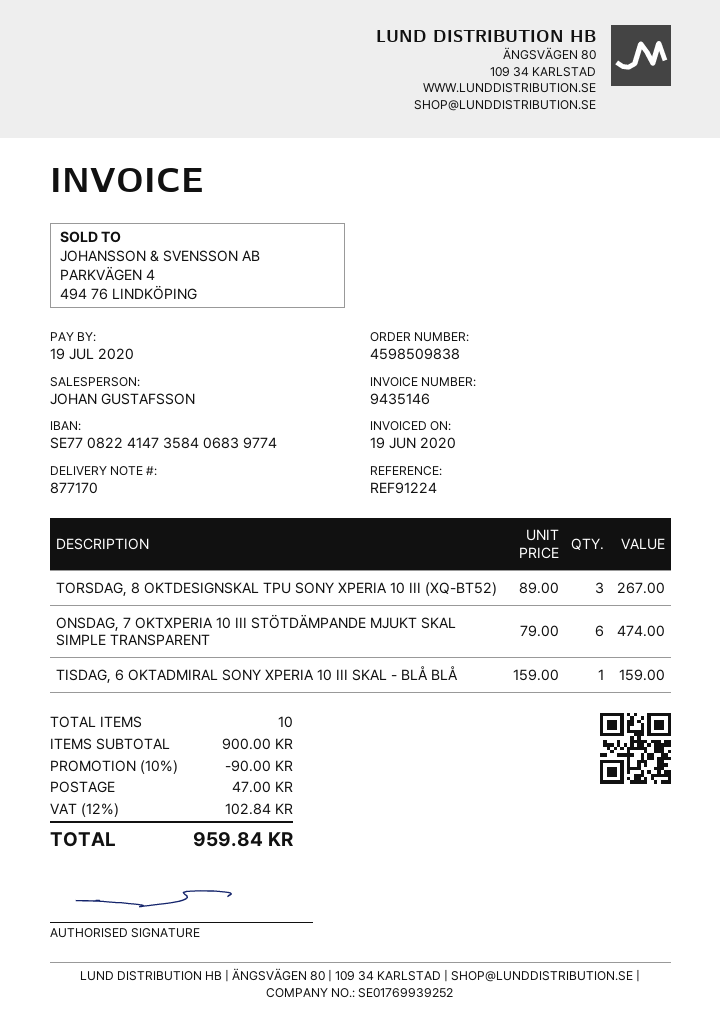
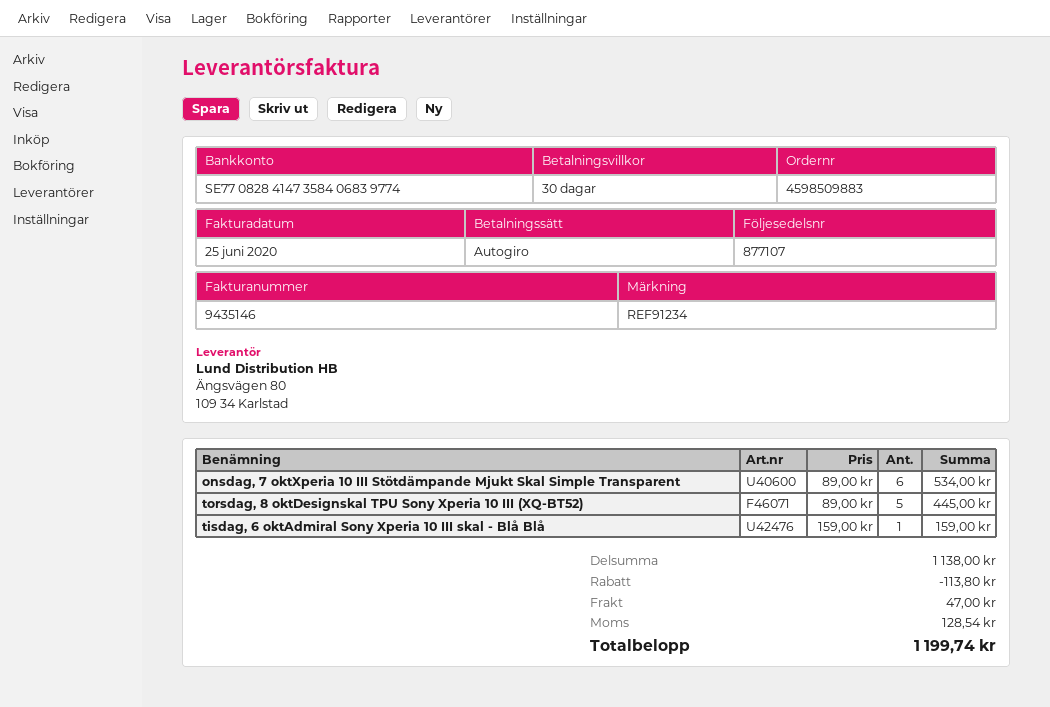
order number: 4598509838 -> 4598509883
delivery note number: 877170 -> 877107
invoice date: 2020-06-19 -> 2020-06-25
reference: REF91224 -> REF91234
bank account: SE7708224147358406839774 -> SE7708284147358406839774
TORSDAG, 8 OKTDESIGNSKAL TPU SONY XPERIA 10 III (XQ-BT52): 3 x 89.00 = 267.00 -> 5 x 89.00 = 445.00
ONSDAG, 7 OKTXPERIA 10 III STÖTDÄMPANDE MJUKT SKAL SIMPLE TRANSPARENT: 6 x 79.00 = 474.00 -> 6 x 89.00 = 534.00
subtotal: 900.00 -> 1138.00
discount: 90.00 -> 113.80
tax: 102.84 -> 128.54
total: 959.84 -> 1199.74

